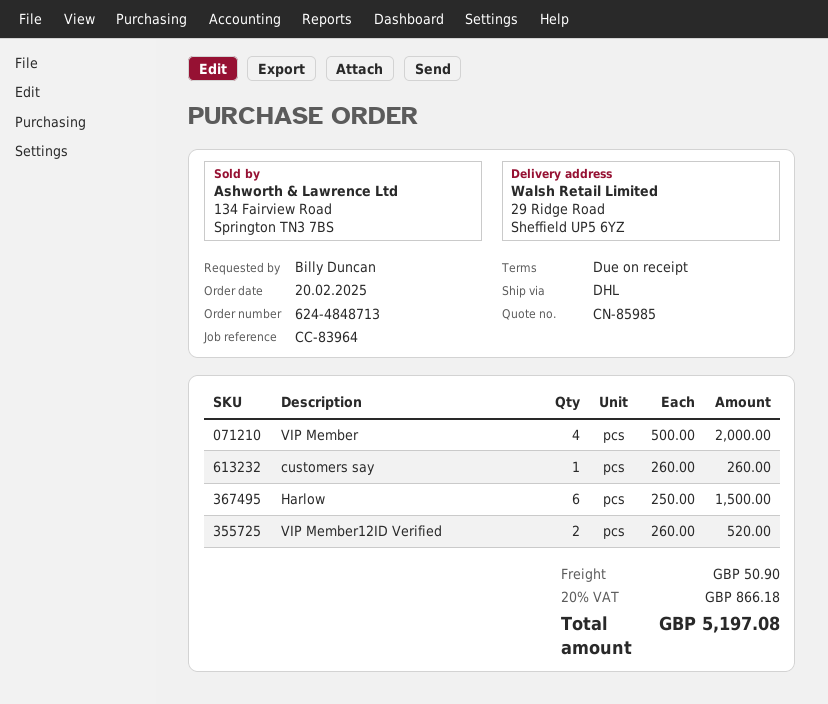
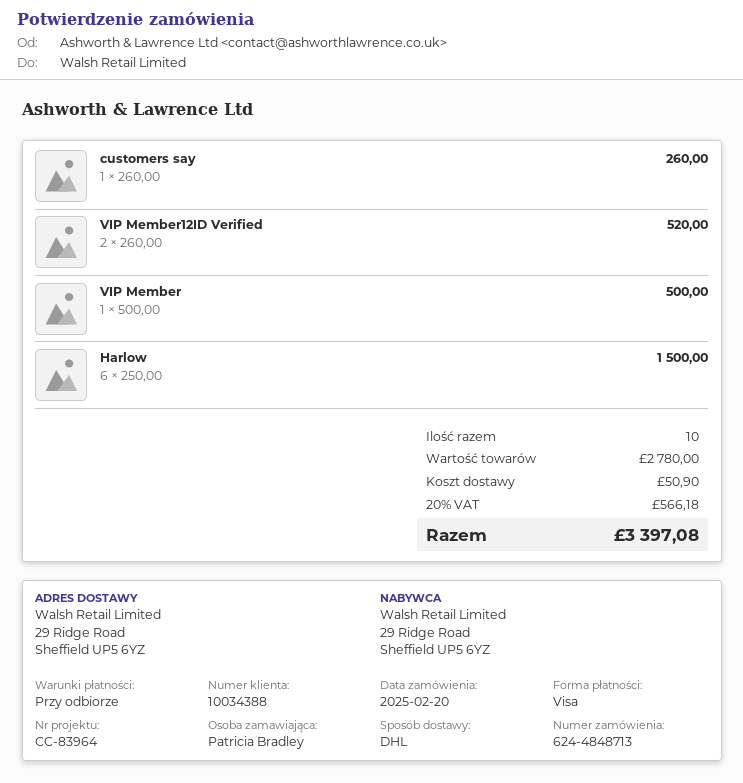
ordered by: Billy Duncan -> Patricia Bradley
VIP Member: 4 x 500.00 = 2000.00 -> 1 x 500.00 = 500.00
tax: 20% = 866.18 -> 20% = 566.18
total: 5197.08 -> 3397.08

